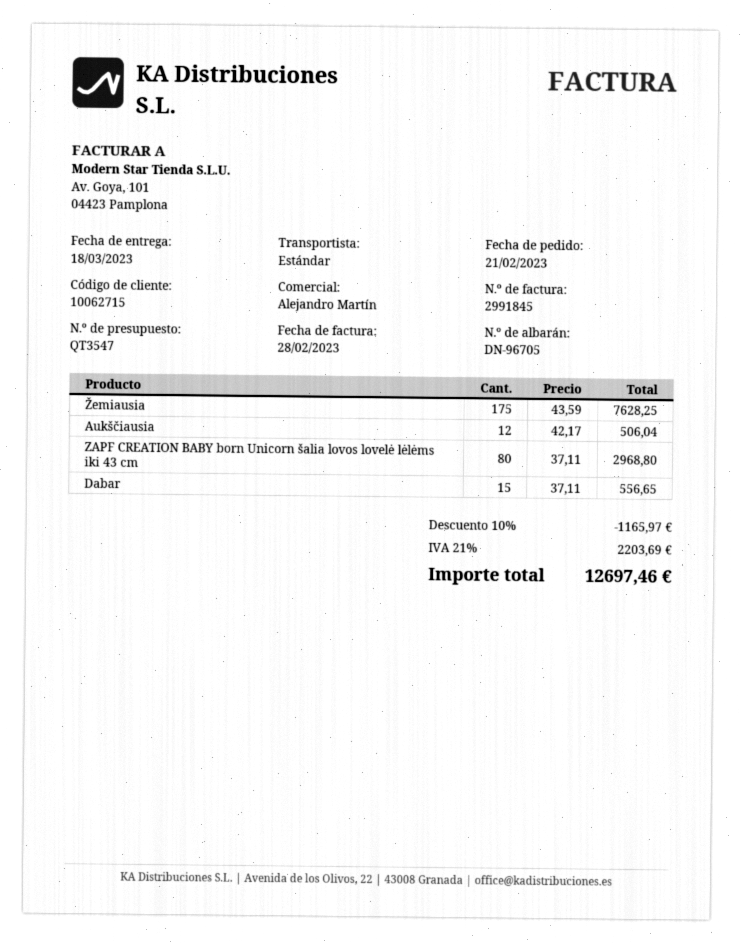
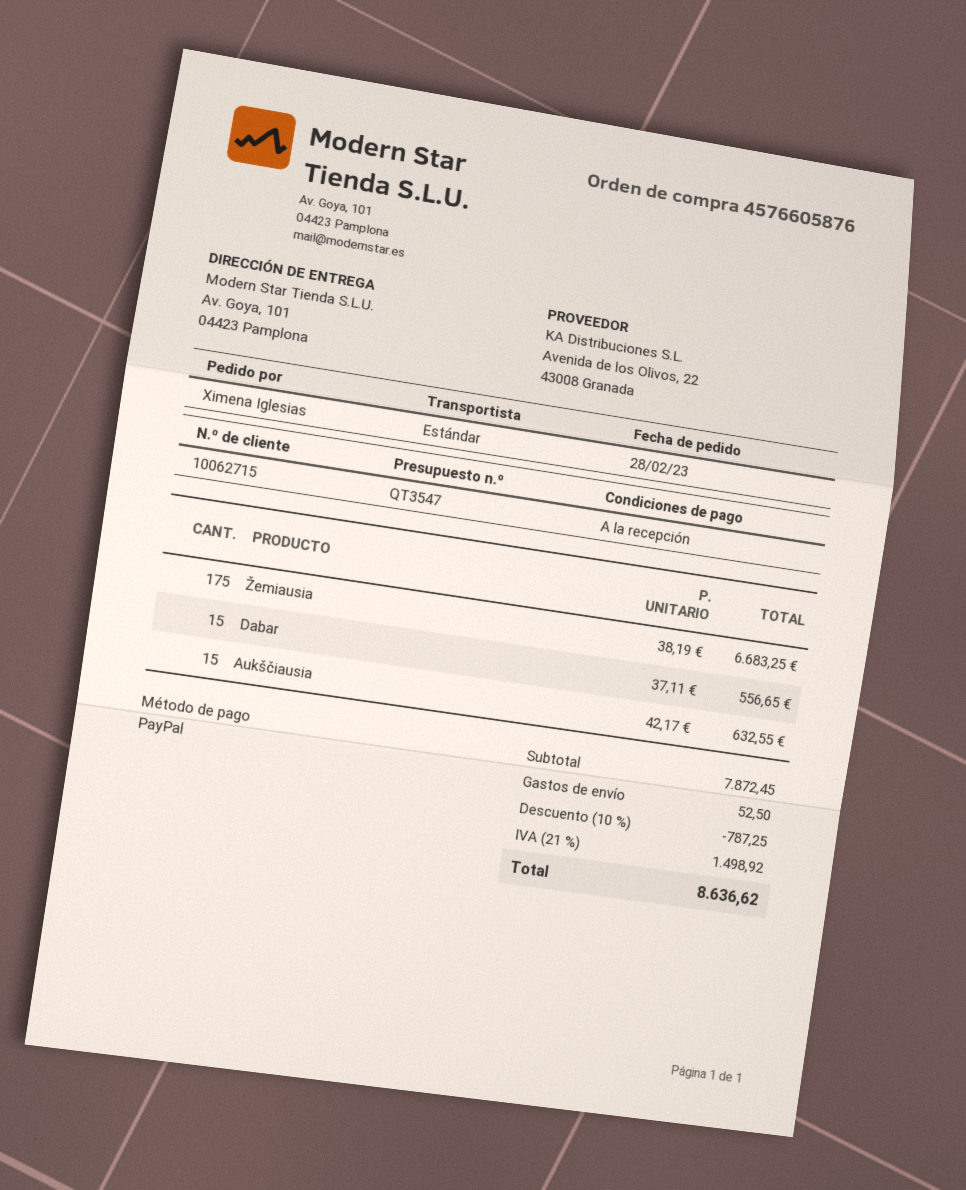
order date: 2023-02-21 -> 2023-02-28
Žemiausia: 175 x 43.59 = 7628.25 -> 175 x 38.19 = 6683.25
Aukščiausia: 12 x 42.17 = 506.04 -> 15 x 42.17 = 632.55
ZAPF CREATION BABY born Unicorn šalia lovos lovelė lėlėms iki 43 cm: 80 x 37.11 = 2968.80 -> none
discount: 10% = 1165.97 -> 10% = 787.25
shipping: none -> 52.50
tax: 21% = 2203.69 -> 21% = 1498.92
total: 12697.46 -> 8636.62

